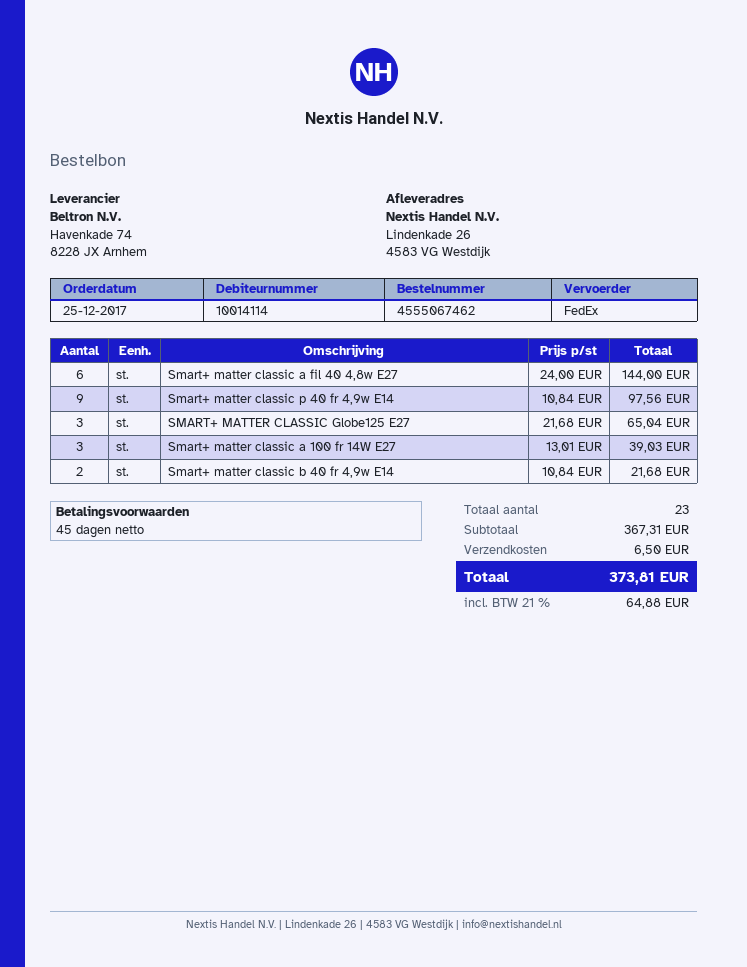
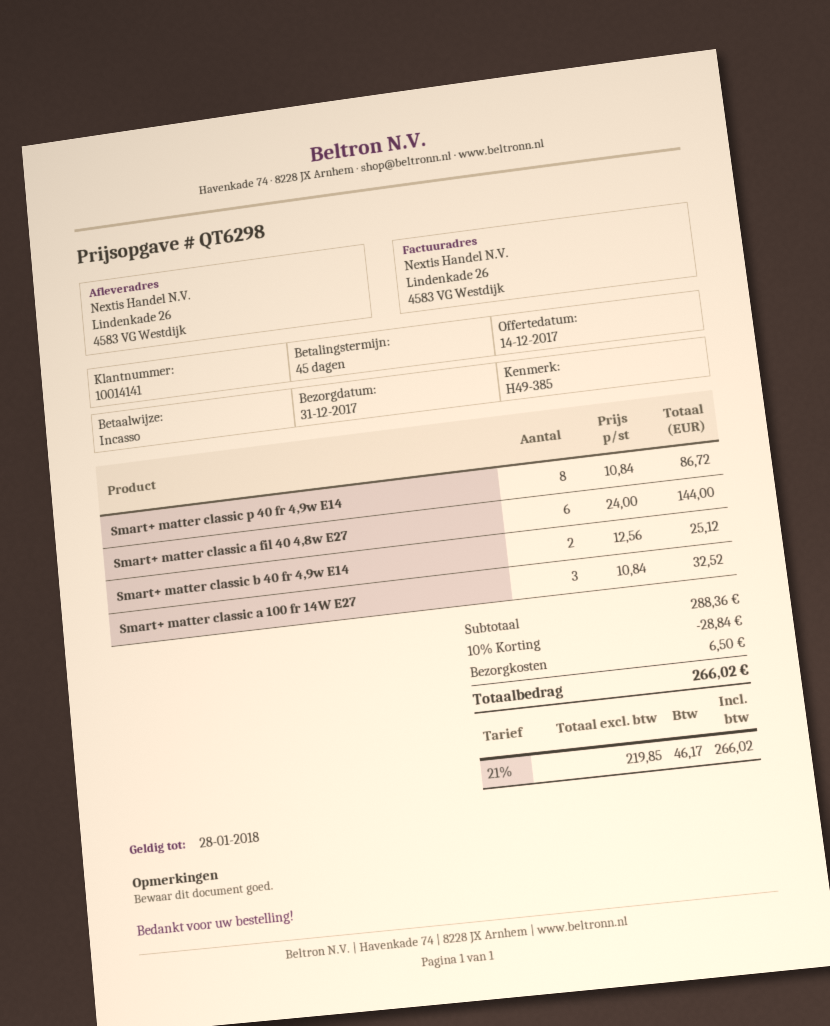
customer number: 10014114 -> 10014141
Smart+ matter classic p 40 fr 4,9w E14: 9 x 10.84 = 97.56 -> 8 x 10.84 = 86.72
SMART+ MATTER CLASSIC Globe125 E27: 3 x 21.68 = 65.04 -> none
Smart+ matter classic a 100 fr 14W E27: 3 x 13.01 = 39.03 -> 3 x 10.84 = 32.52
Smart+ matter classic b 40 fr 4,9w E14: 2 x 10.84 = 21.68 -> 2 x 12.56 = 25.12
subtotal: 367.31 -> 288.36
discount: none -> 10% = 28.84
tax: 21% = 64.88 -> 21% = 46.17
total: 373.81 -> 266.02

